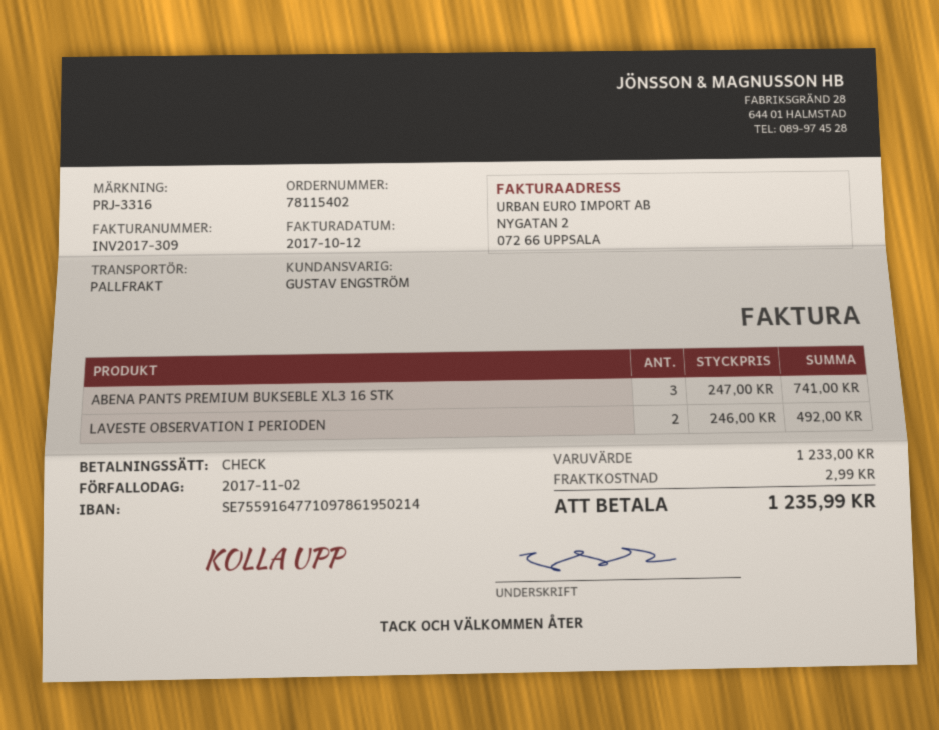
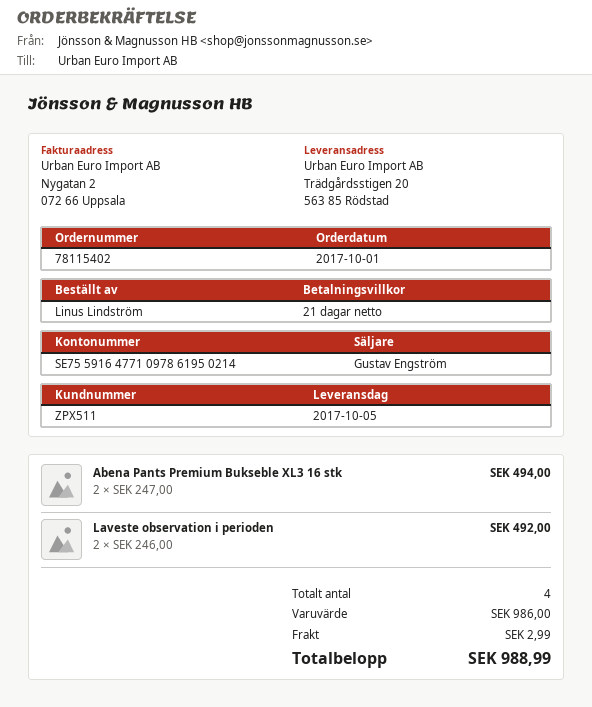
ABENA PANTS PREMIUM BUKSEBLE XL3 16 STK: 3 x 247.00 = 741.00 -> 2 x 247.00 = 494.00
subtotal: 1233.00 -> 986.00
total: 1235.99 -> 988.99

